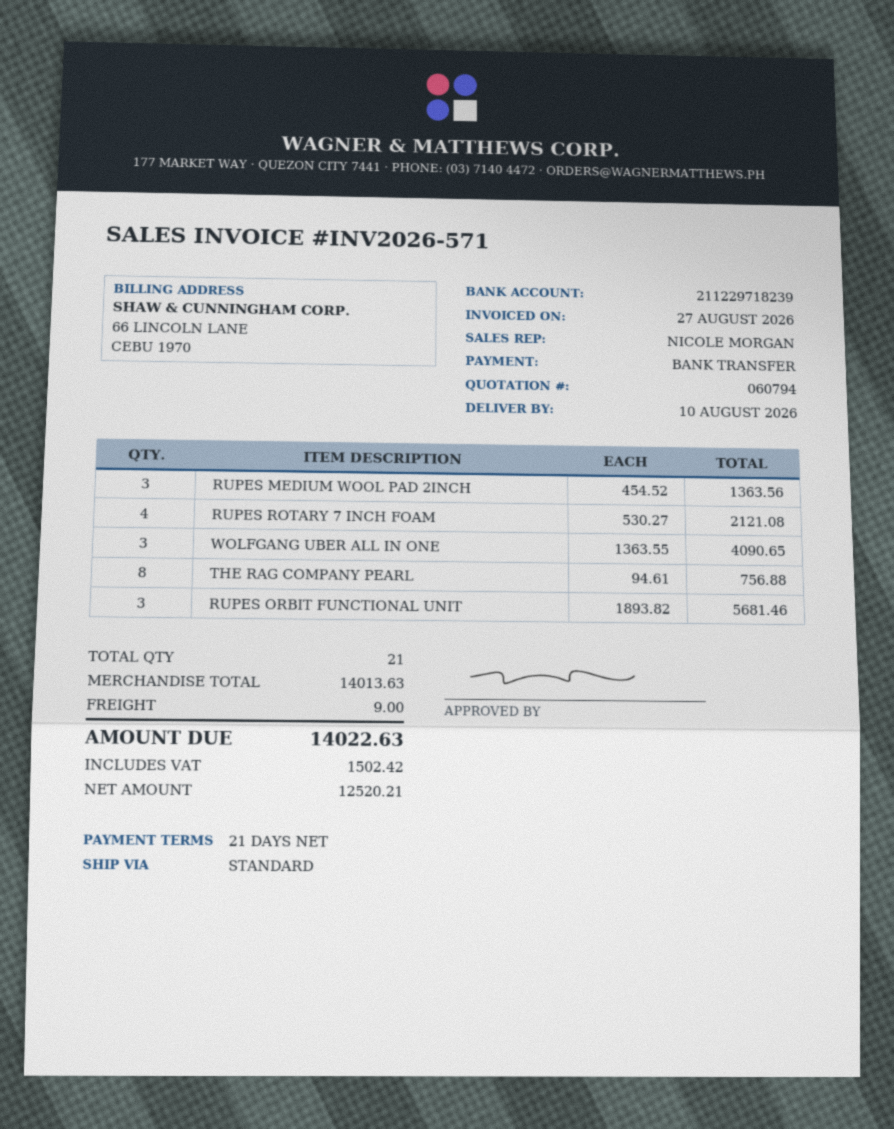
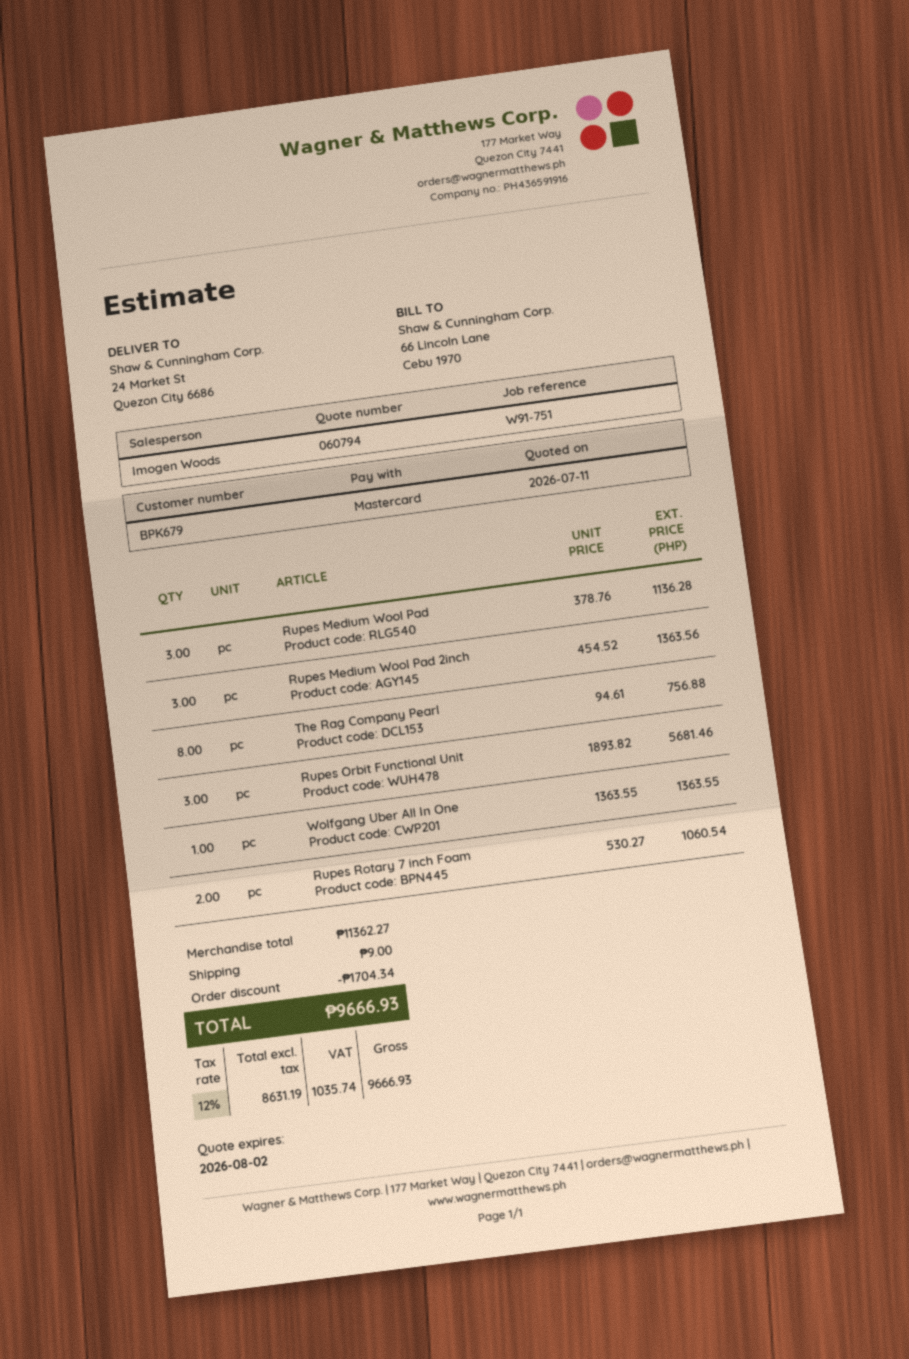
sales rep: NICOLE MORGAN -> Imogen Woods
payment method: bank transfer -> Mastercard
RUPES ROTARY 7 INCH FOAM: 4 x 530.27 = 2121.08 -> 2 x 530.27 = 1060.54
WOLFGANG UBER ALL IN ONE: 3 x 1363.55 = 4090.65 -> 1 x 1363.55 = 1363.55
Rupes Medium Wool Pad: none -> 3 x 378.76 = 1136.28
subtotal: 14013.63 -> 11362.27
discount: none -> 1704.34
net: 12520.21 -> 8631.19
tax: 1502.42 -> 1035.74
total: 14022.63 -> 9666.93

